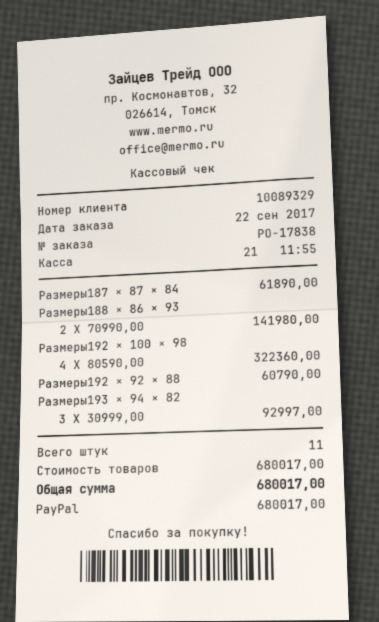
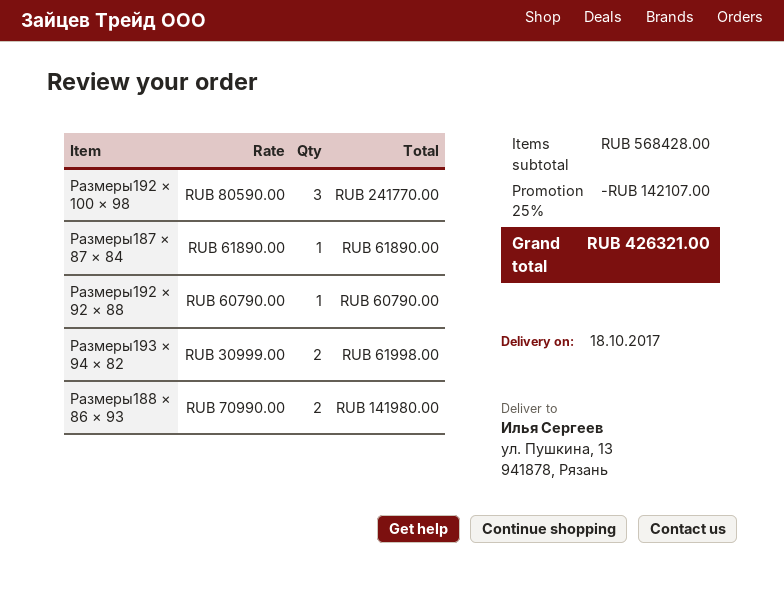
Размеры192 × 100 × 98: 4 x 80590.00 = 322360.00 -> 3 x 80590.00 = 241770.00
Размеры193 × 94 × 82: 3 x 30999.00 = 92997.00 -> 2 x 30999.00 = 61998.00
subtotal: 680017.00 -> 568428.00
discount: none -> 25% = 142107.00
total: 680017.00 -> 426321.00

